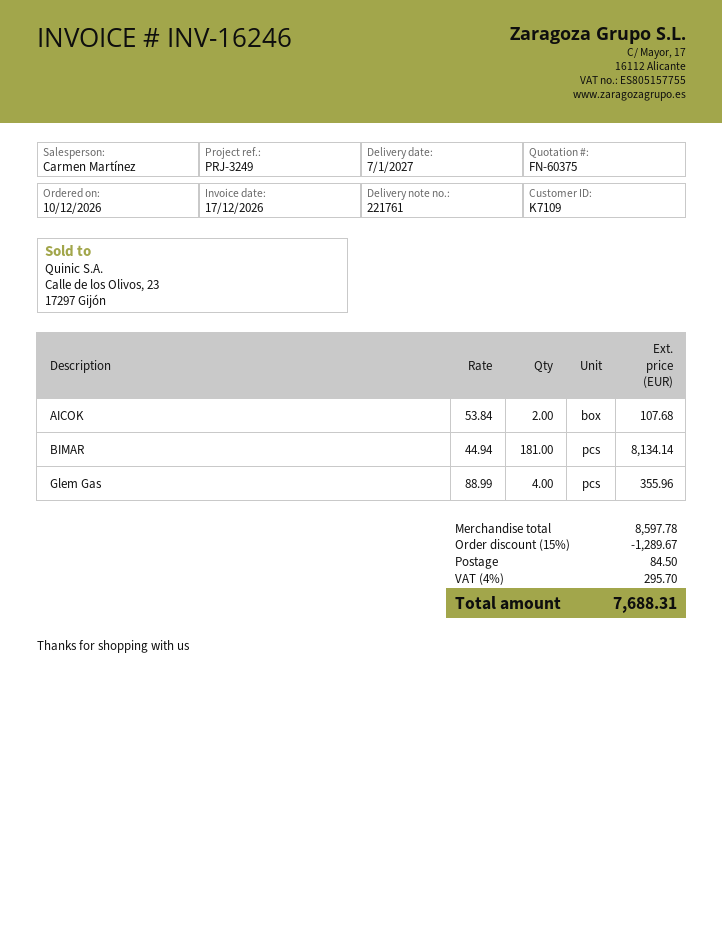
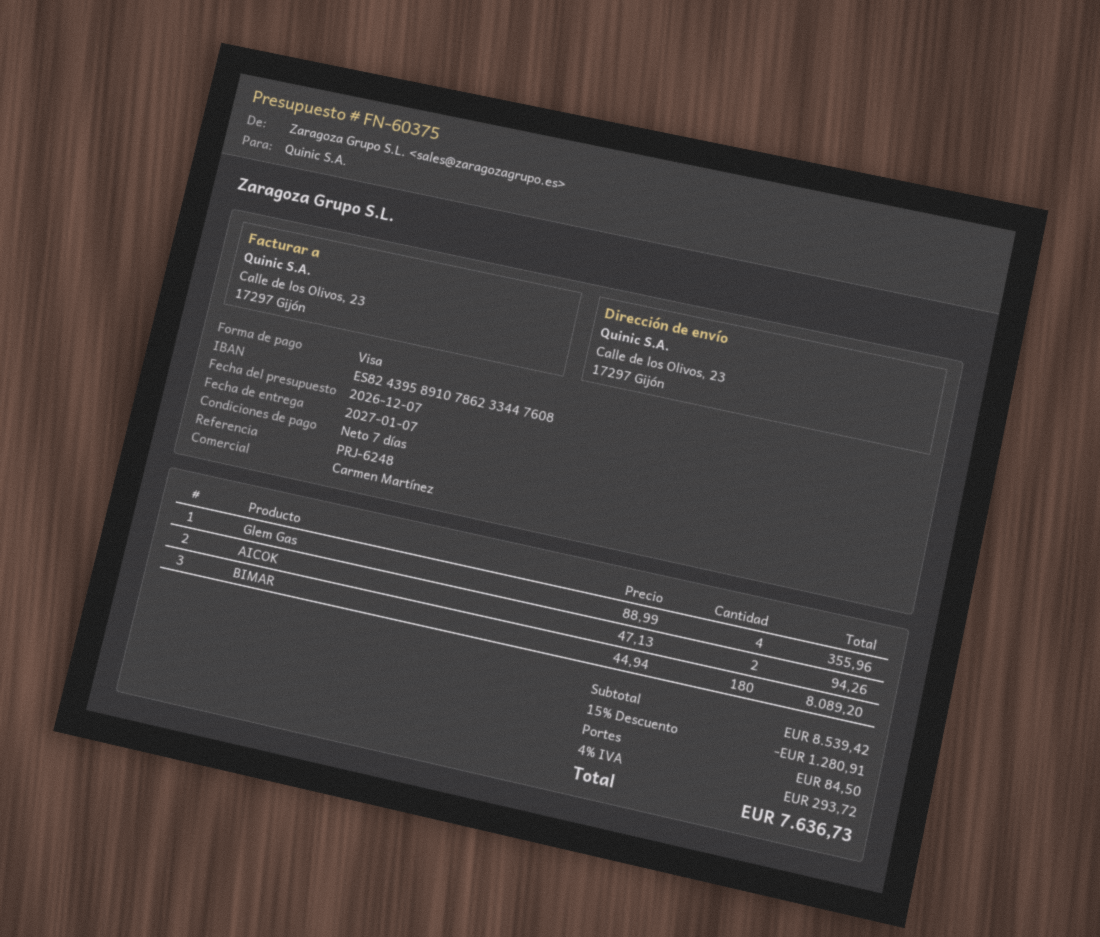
reference: PRJ-3249 -> PRJ-6248
AICOK: 2 x 53.84 = 107.68 -> 2 x 47.13 = 94.26
BIMAR: 181 x 44.94 = 8134.14 -> 180 x 44.94 = 8089.20
subtotal: 8597.78 -> 8539.42
discount: 15% = 1289.67 -> 15% = 1280.91
tax: 4% = 295.70 -> 4% = 293.72
total: 7688.31 -> 7636.73

